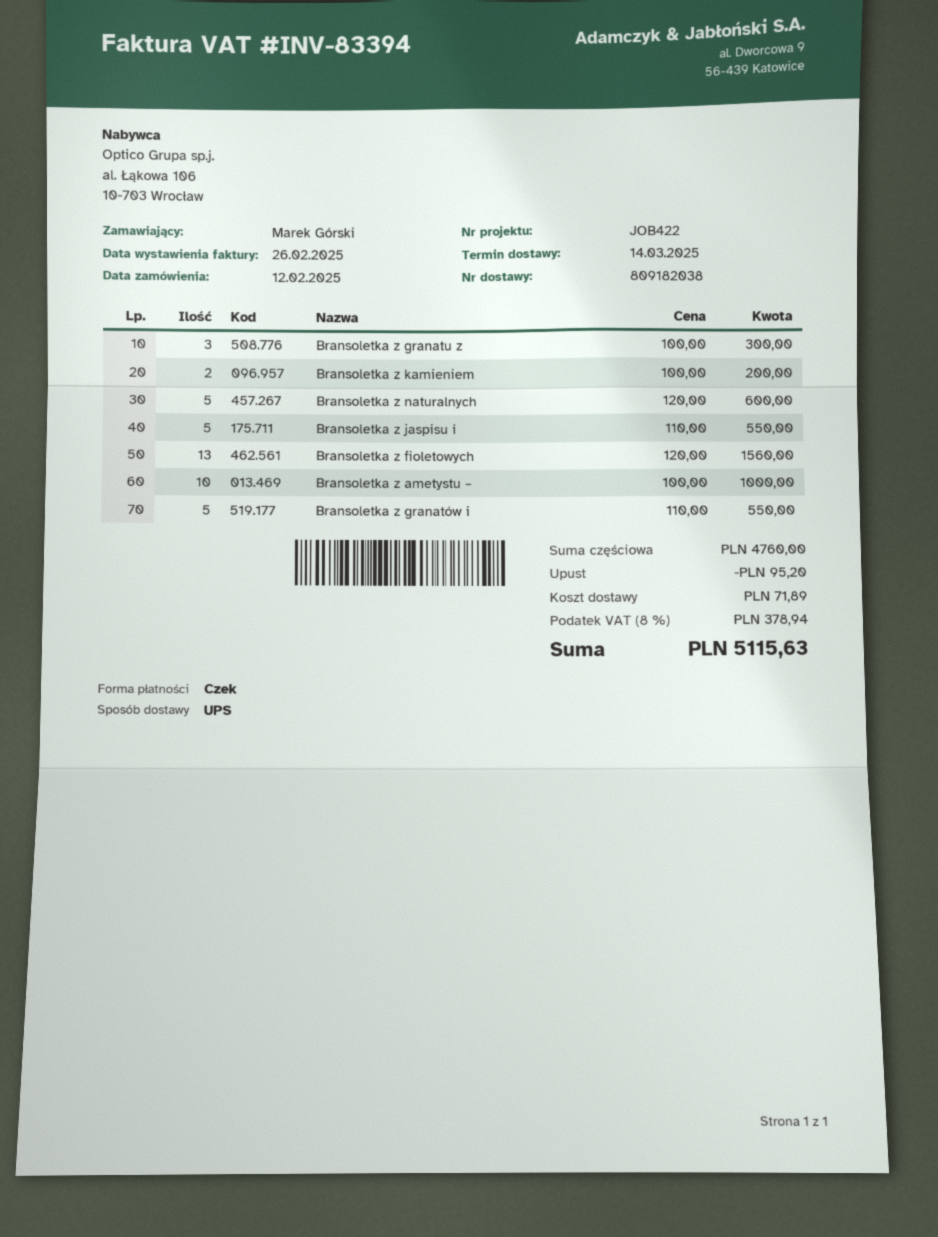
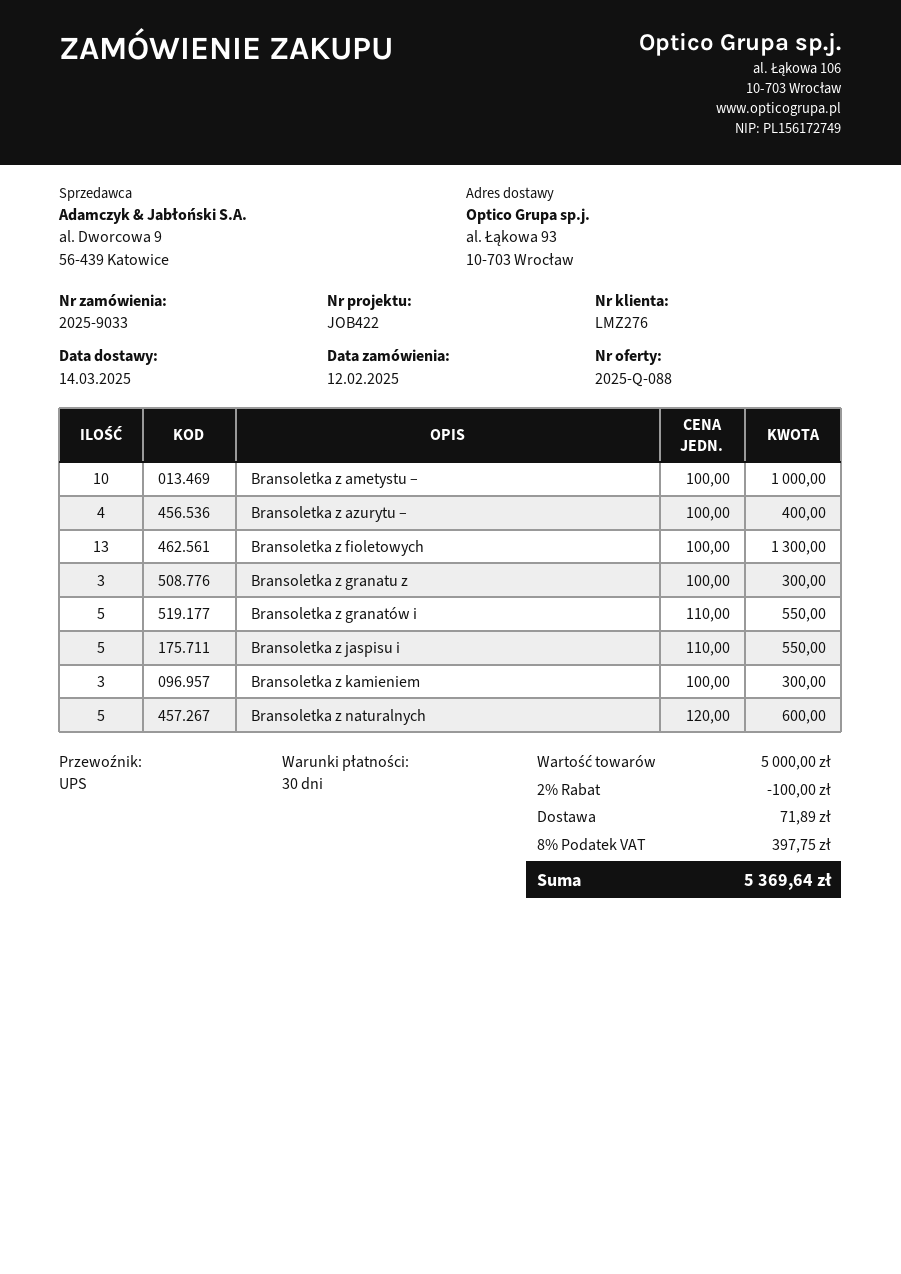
Bransoletka z kamieniem: 2 x 100.00 = 200.00 -> 3 x 100.00 = 300.00
Bransoletka z fioletowych: 13 x 120.00 = 1560.00 -> 13 x 100.00 = 1300.00
Bransoletka z azurytu –: none -> 4 x 100.00 = 400.00
subtotal: 4760.00 -> 5000.00
discount: 95.20 -> 100.00
tax: 8% = 378.94 -> 8% = 397.75
total: 5115.63 -> 5369.64

